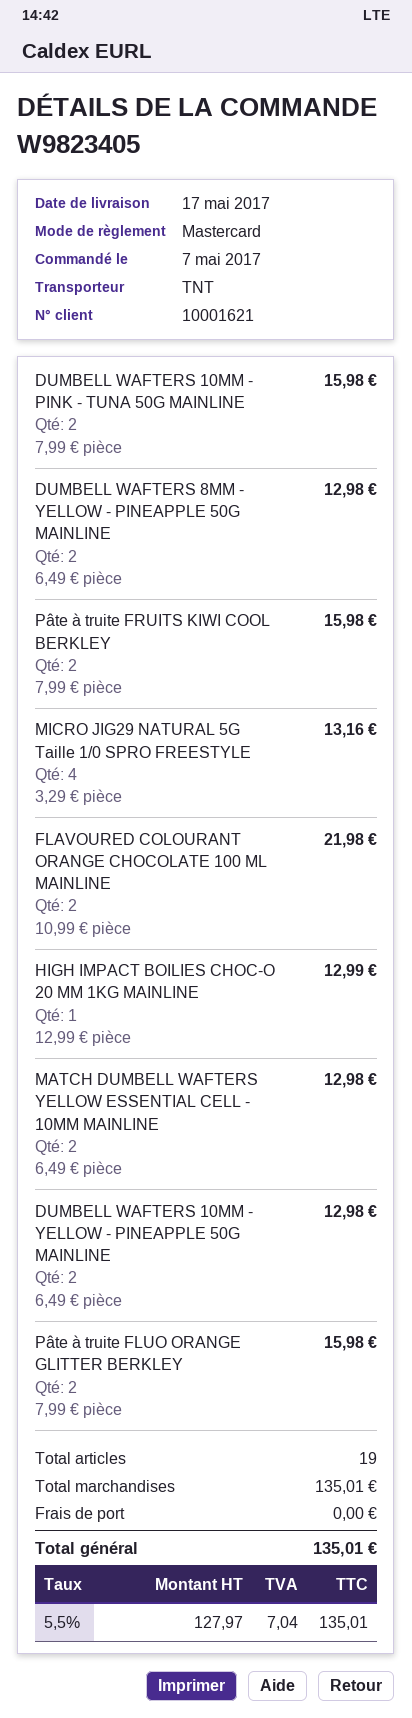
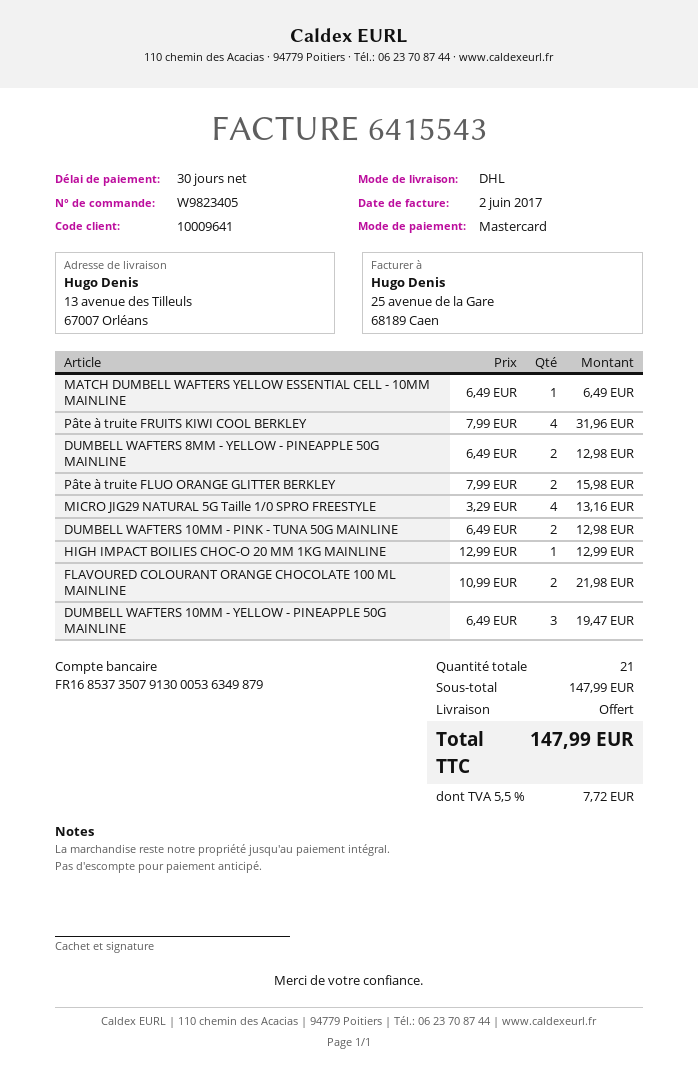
customer number: 10001621 -> 10009641
shipping method: TNT -> DHL
DUMBELL WAFTERS 10MM - PINK - TUNA 50G MAINLINE: 2 x 7.99 = 15.98 -> 2 x 6.49 = 12.98
Pâte à truite FRUITS KIWI COOL BERKLEY: 2 x 7.99 = 15.98 -> 4 x 7.99 = 31.96
MATCH DUMBELL WAFTERS YELLOW ESSENTIAL CELL - 10MM MAINLINE: 2 x 6.49 = 12.98 -> 1 x 6.49 = 6.49
DUMBELL WAFTERS 10MM - YELLOW - PINEAPPLE 50G MAINLINE: 2 x 6.49 = 12.98 -> 3 x 6.49 = 19.47
total quantity: 19 -> 21
subtotal: 135.01 -> 147.99
tax: 5.5% = 7.04 -> 5.5% = 7.72
total: 135.01 -> 147.99

